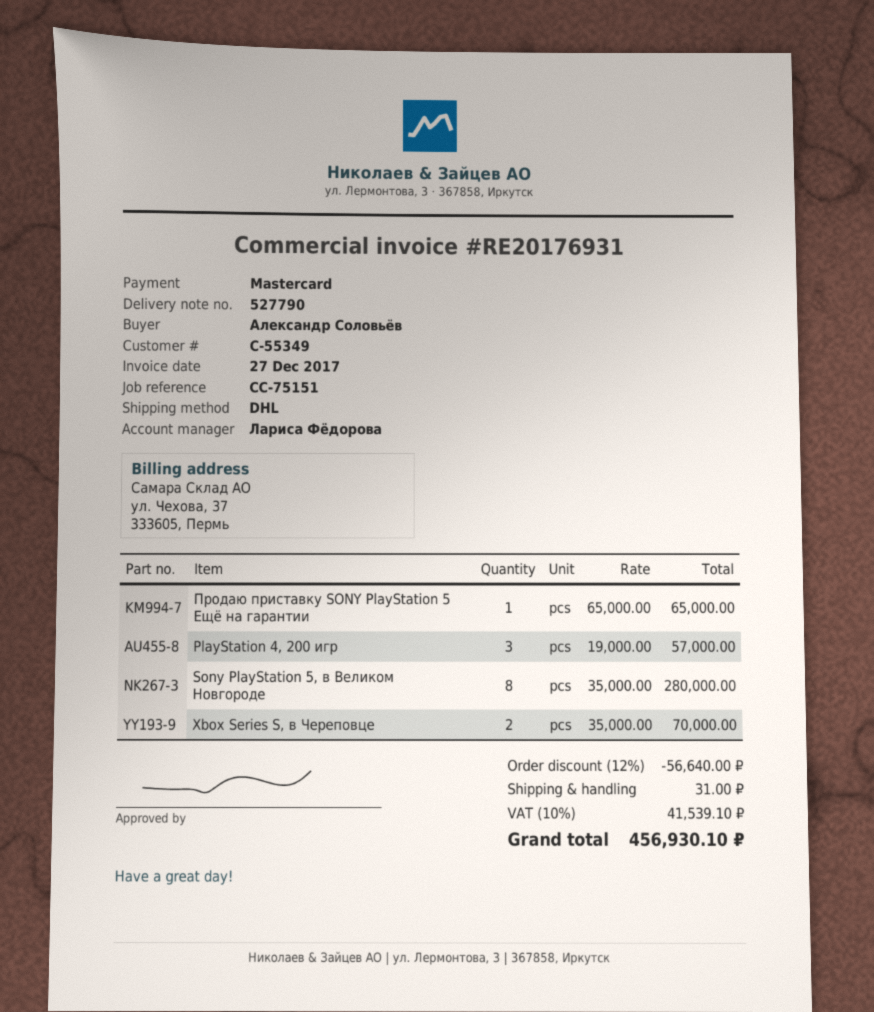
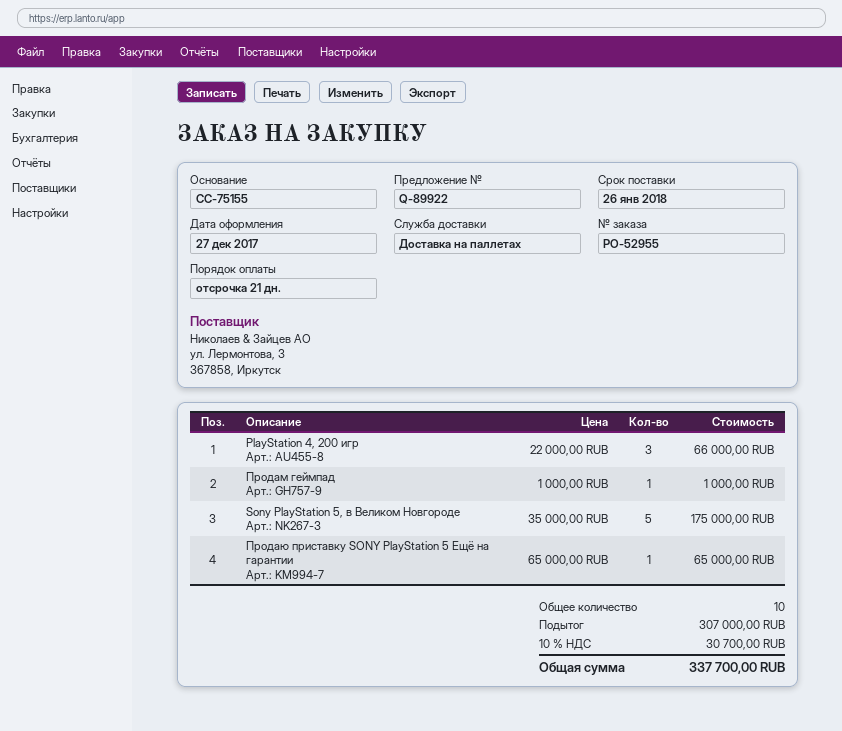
reference: CC-75151 -> CC-75155
shipping method: DHL -> pallet freight
PlayStation 4, 200 игр: 3 x 19000.00 = 57000.00 -> 3 x 22000.00 = 66000.00
Sony PlayStation 5, в Великом Новгороде: 8 x 35000.00 = 280000.00 -> 5 x 35000.00 = 175000.00
Xbox Series S, в Череповце: 2 x 35000.00 = 70000.00 -> none
Продам геймпад: none -> 1 x 1000.00 = 1000.00
discount: 12% = 56640.00 -> none
shipping: 31.00 -> none
tax: 10% = 41539.10 -> 10% = 30700.00
total: 456930.10 -> 337700.00

